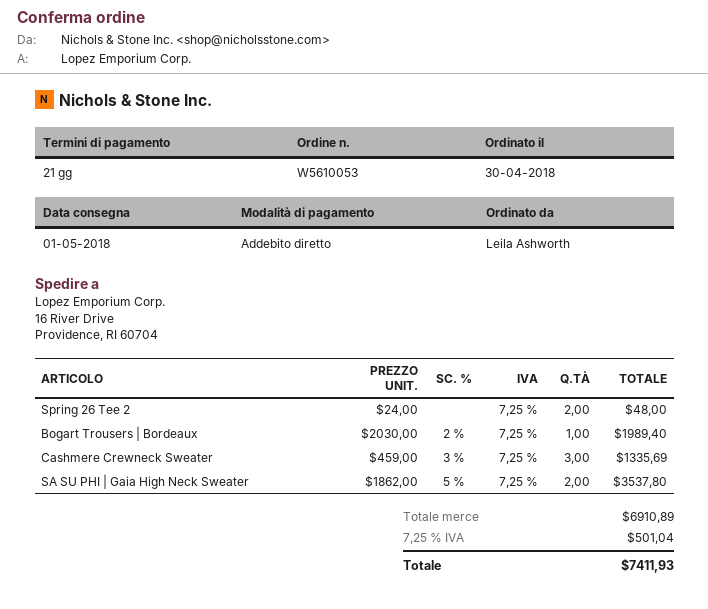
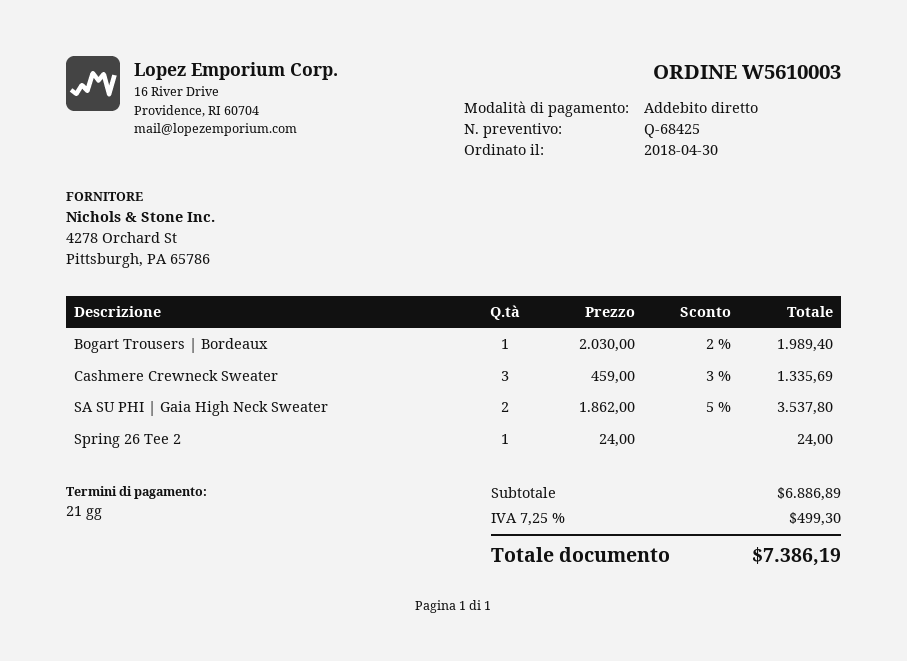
order number: W5610053 -> W5610003
Spring 26 Tee 2: 2 x 24.00 = 48.00 -> 1 x 24.00 = 24.00
subtotal: 6910.89 -> 6886.89
tax: 7.25% = 501.04 -> 7.25% = 499.30
total: 7411.93 -> 7386.19

